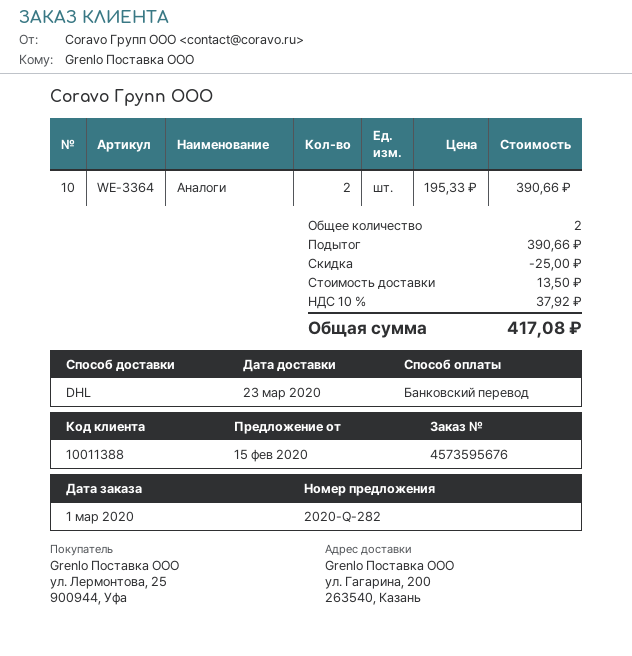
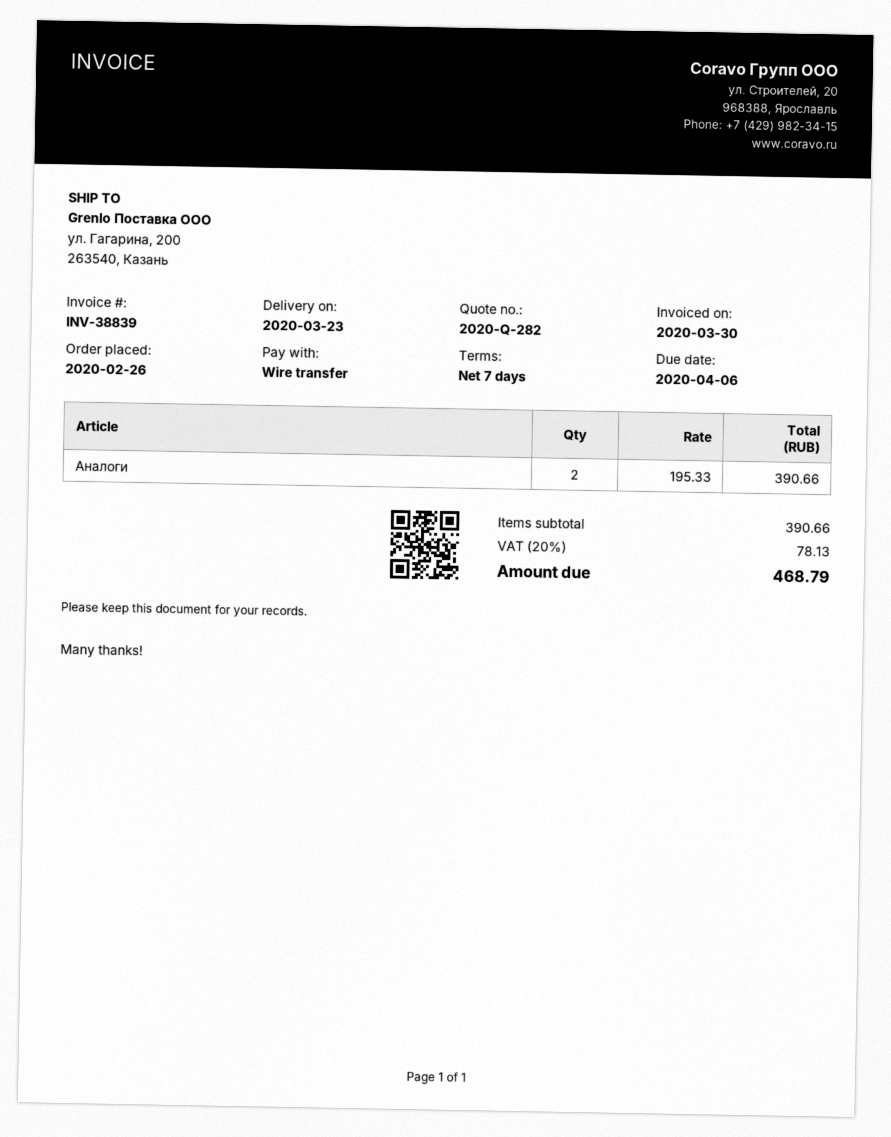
order date: 2020-03-01 -> 2020-02-26
discount: 25.00 -> none
shipping: 13.50 -> none
tax: 10% = 37.92 -> 20% = 78.13
total: 417.08 -> 468.79

